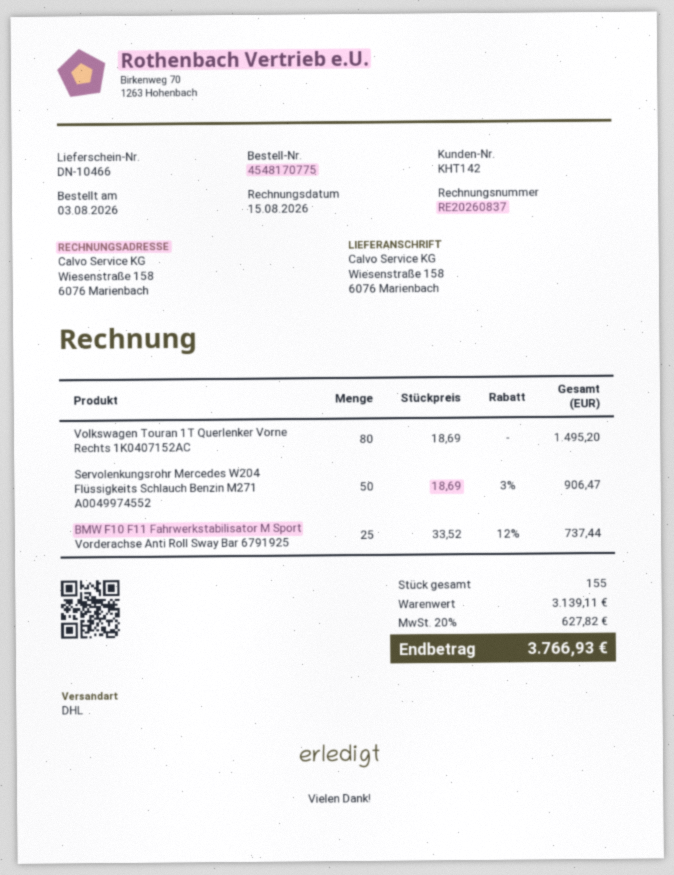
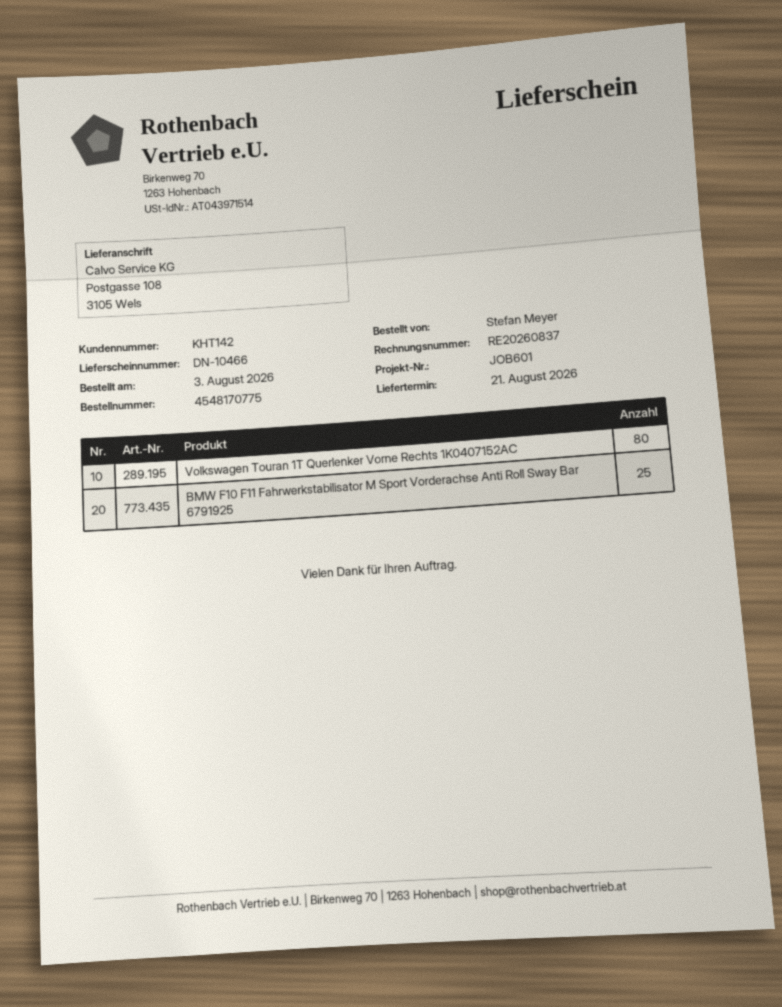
ship to: Wiesenstraße 158, 6076 Marienbach -> Postgasse 108, 3105 Wels
Servolenkungsrohr Mercedes W204 Flüssigkeits Schlauch Benzin M271 A0049974552: 50 -> none

